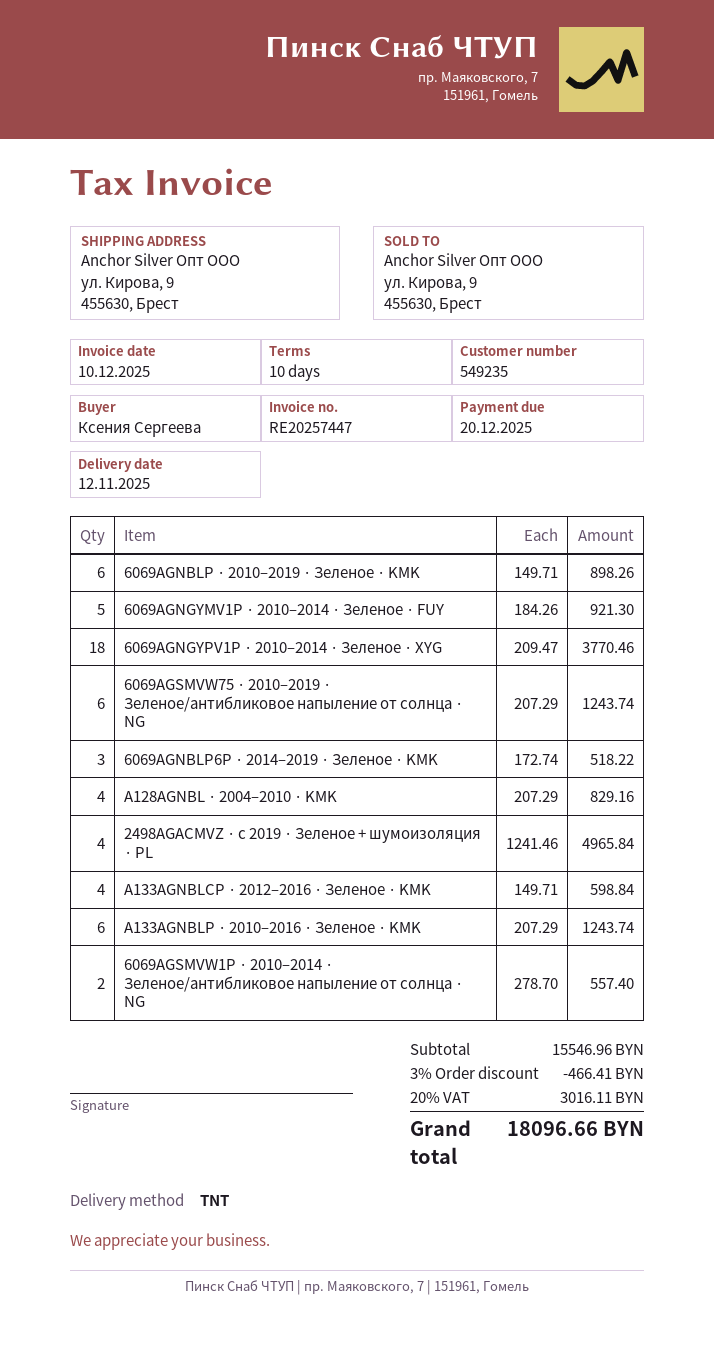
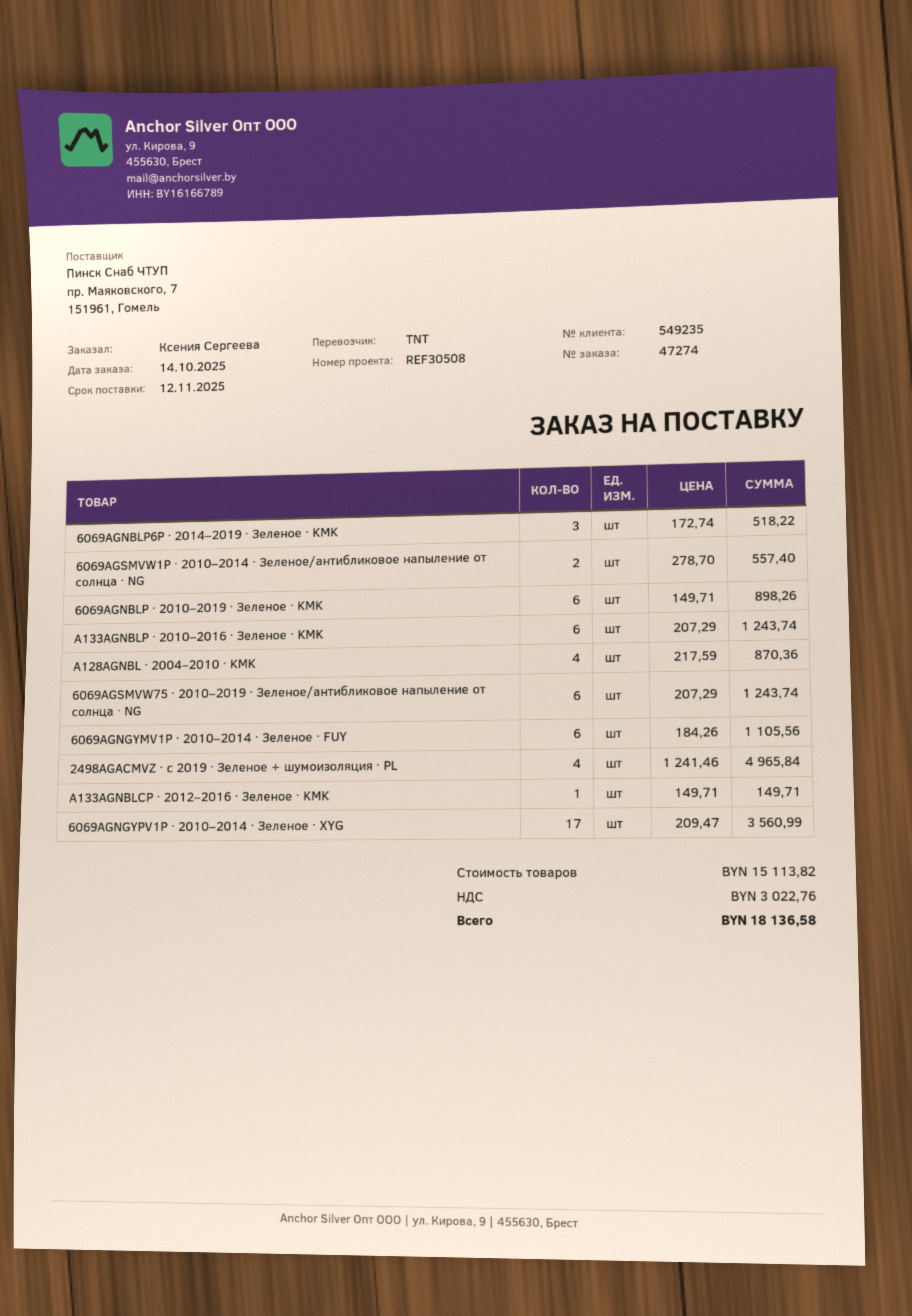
6069AGNGYMV1P · 2010–2014 · Зеленое · FUY: 5 x 184.26 = 921.30 -> 6 x 184.26 = 1105.56
6069AGNGYPV1P · 2010–2014 · Зеленое · XYG: 18 x 209.47 = 3770.46 -> 17 x 209.47 = 3560.99
A128AGNBL · 2004–2010 · KMK: 4 x 207.29 = 829.16 -> 4 x 217.59 = 870.36
A133AGNBLCP · 2012–2016 · Зеленое · KMK: 4 x 149.71 = 598.84 -> 1 x 149.71 = 149.71
subtotal: 15546.96 -> 15113.82
discount: 3% = 466.41 -> none
tax: 3016.11 -> 3022.76
total: 18096.66 -> 18136.58

